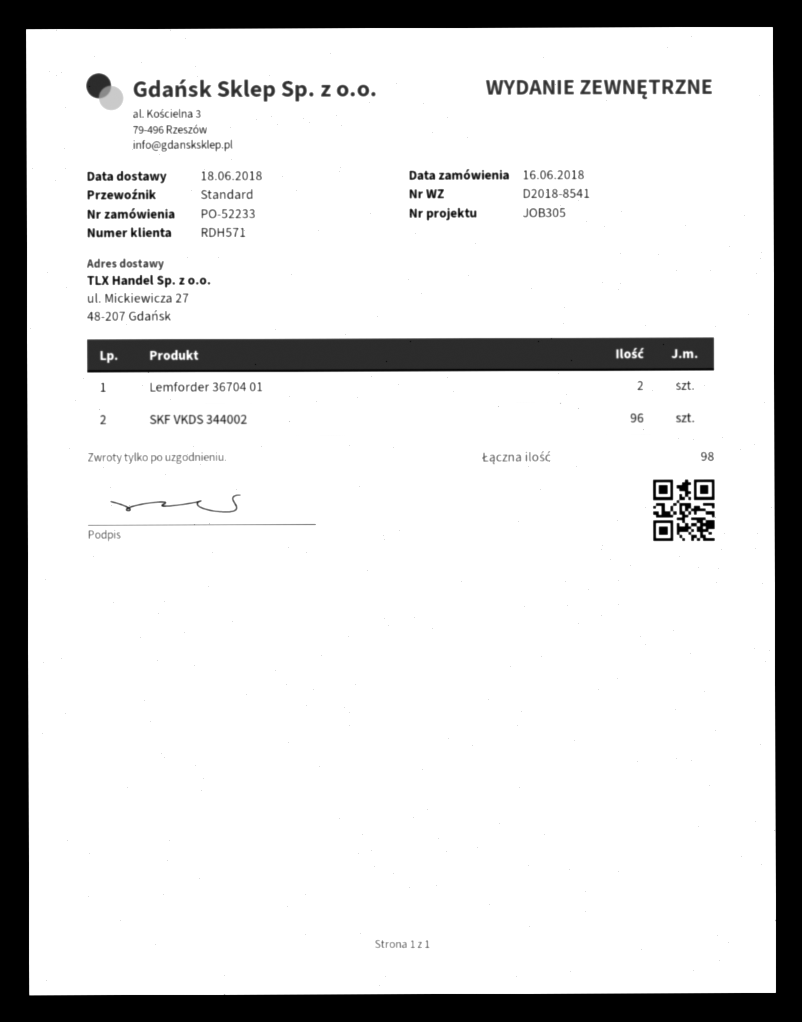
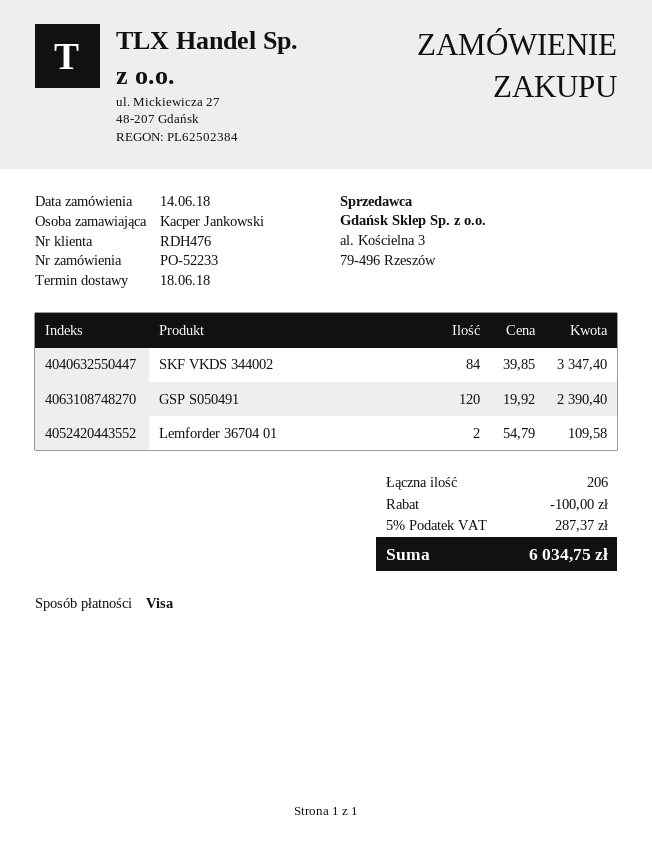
order date: 2018-06-16 -> 2018-06-14
customer number: RDH571 -> RDH476
SKF VKDS 344002: 96 -> 84
GSP S050491: none -> 120
total quantity: 98 -> 206

